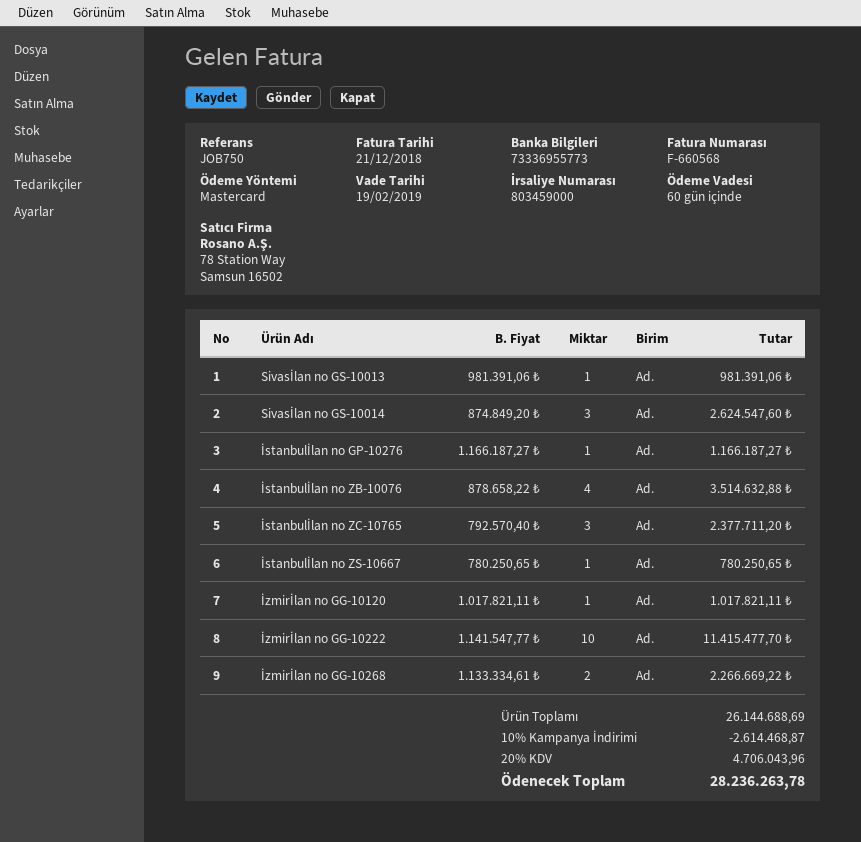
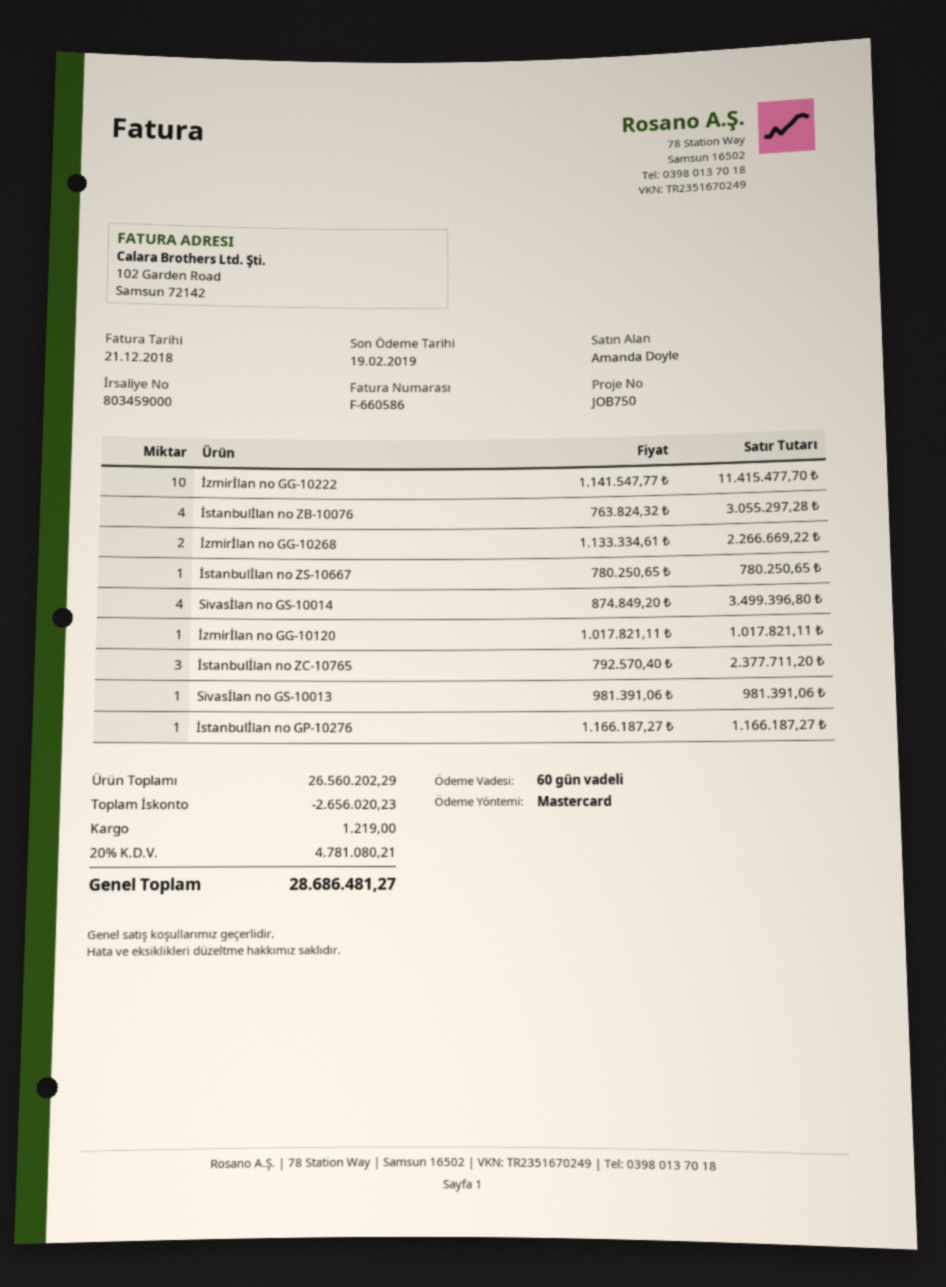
invoice number: F-660568 -> F-660586
Sivasİlan no GS-10014: 3 x 874849.20 = 2624547.60 -> 4 x 874849.20 = 3499396.80
İstanbulİlan no ZB-10076: 4 x 878658.22 = 3514632.88 -> 4 x 763824.32 = 3055297.28
subtotal: 26144688.69 -> 26560202.29
discount: 2614468.87 -> 2656020.23
shipping: none -> 1219.00
tax: 20% = 4706043.96 -> 20% = 4781080.21
total: 28236263.78 -> 28686481.27

